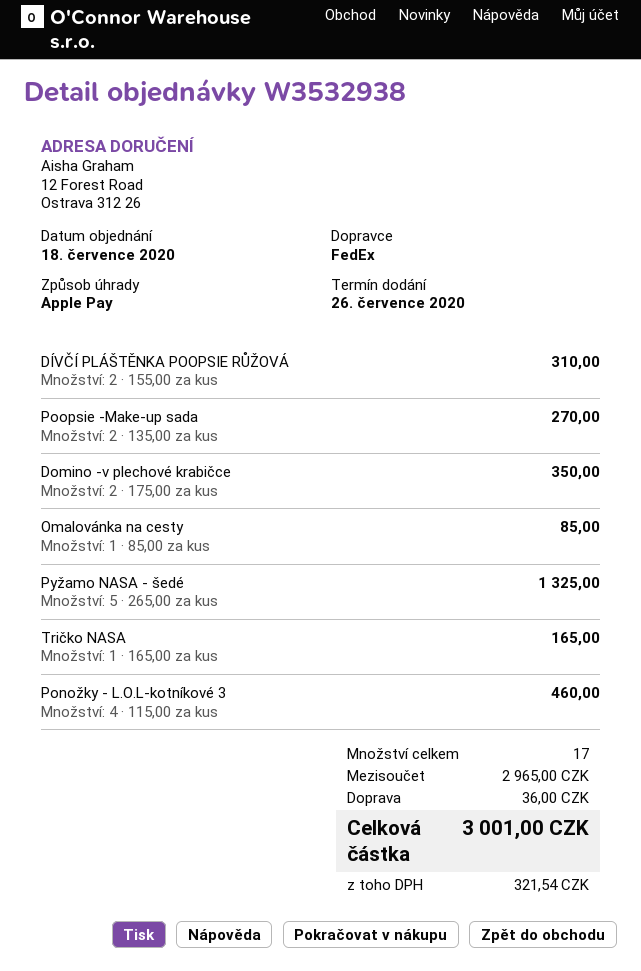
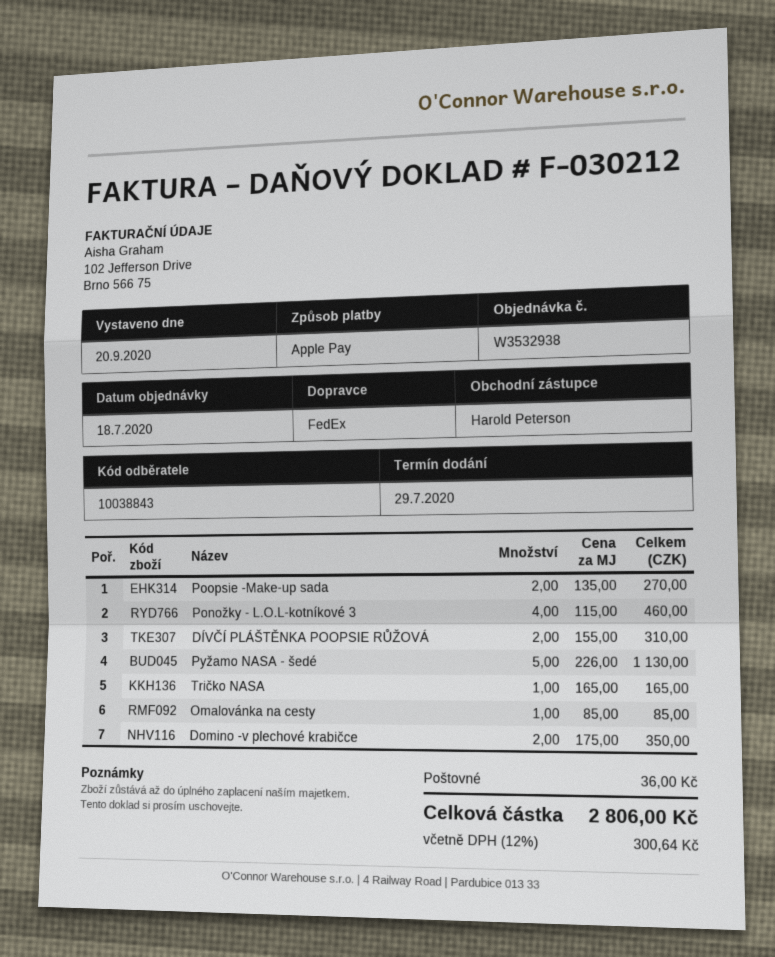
delivery date: 2020-07-26 -> 2020-07-29
Pyžamo NASA - šedé: 5 x 265.00 = 1325.00 -> 5 x 226.00 = 1130.00
tax: 321.54 -> 300.64
total: 3001.00 -> 2806.00

